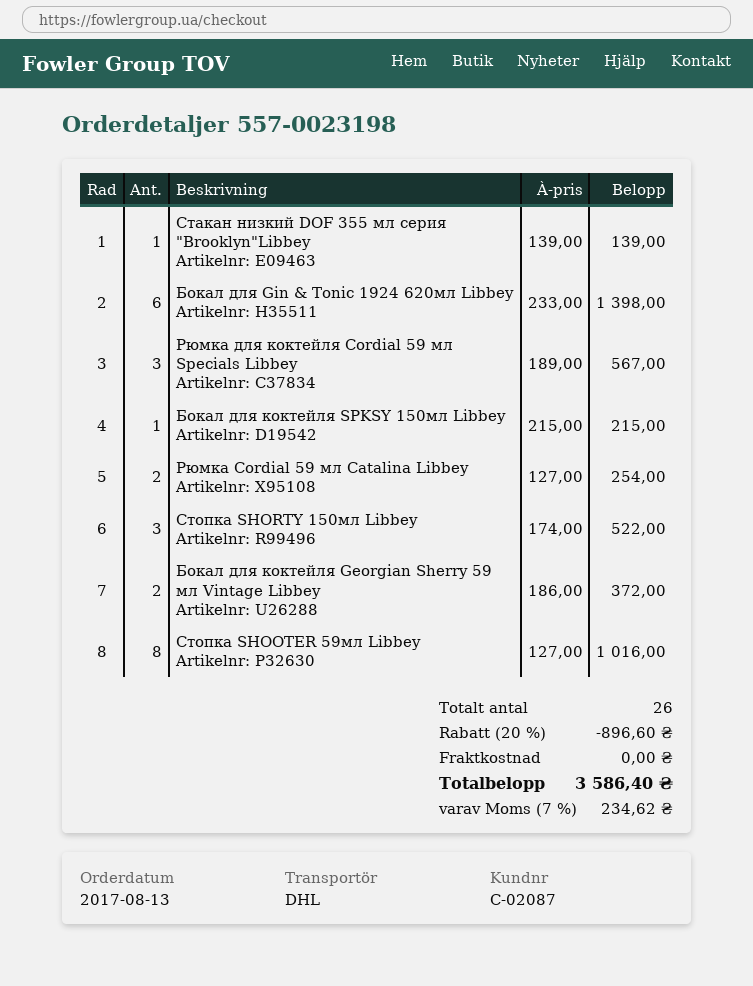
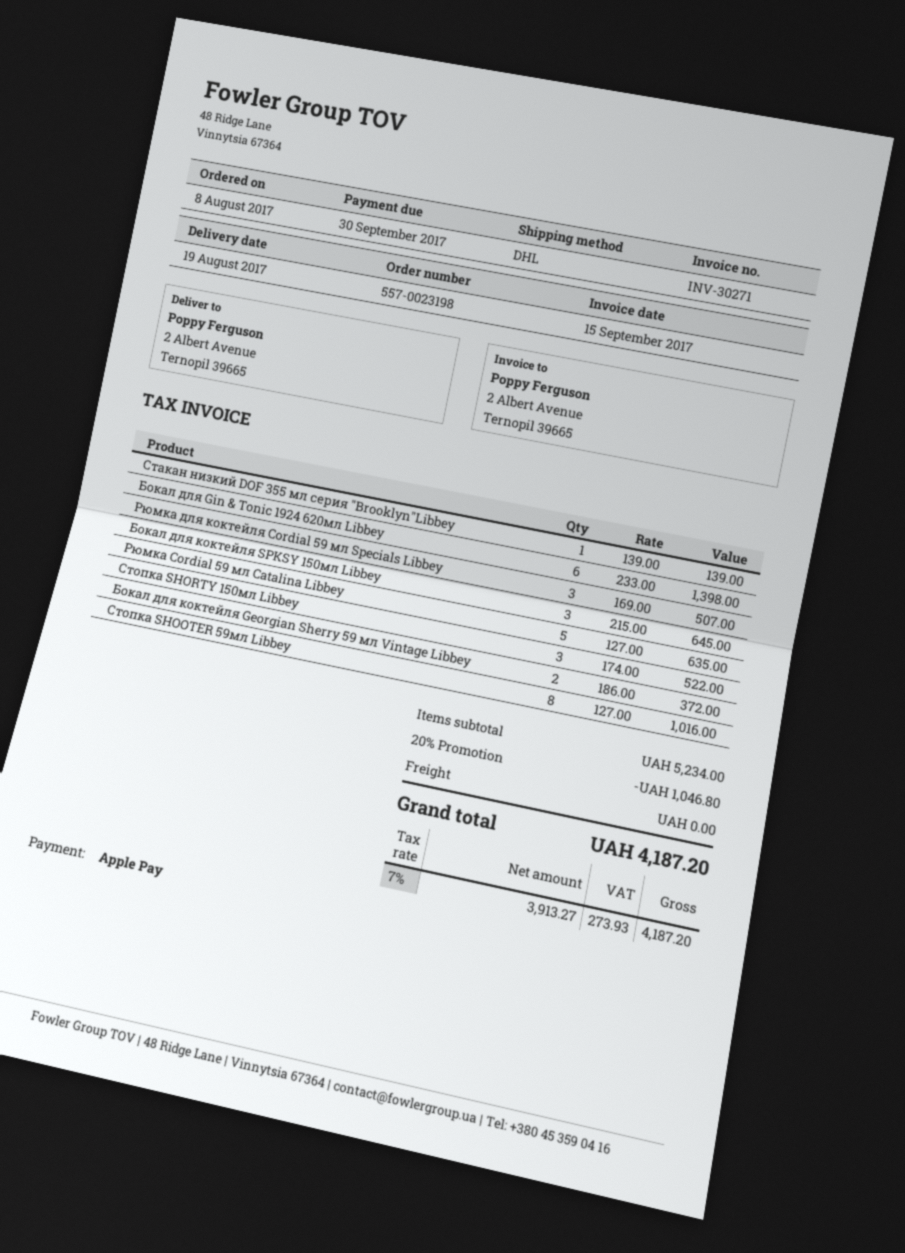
order date: 2017-08-13 -> 2017-08-08
Рюмка для коктейля Cordial 59 мл Specials Libbey: 3 x 189.00 = 567.00 -> 3 x 169.00 = 507.00
Бокал для коктейля SPKSY 150мл Libbey: 1 x 215.00 = 215.00 -> 3 x 215.00 = 645.00
Рюмка Cordial 59 мл Catalina Libbey: 2 x 127.00 = 254.00 -> 5 x 127.00 = 635.00
discount: 20% = 896.60 -> 20% = 1046.80
tax: 7% = 234.62 -> 7% = 273.93
total: 3586.40 -> 4187.20

